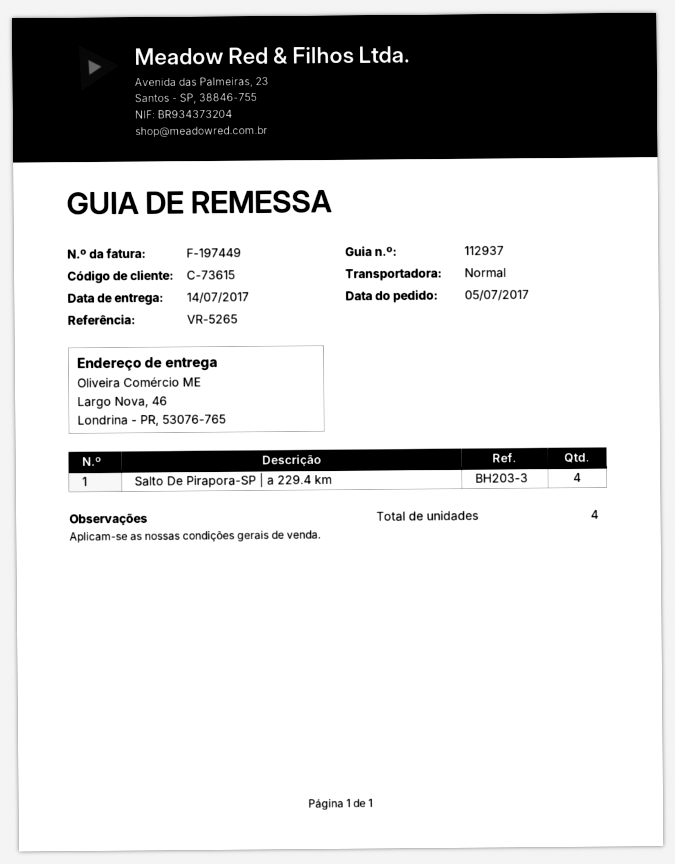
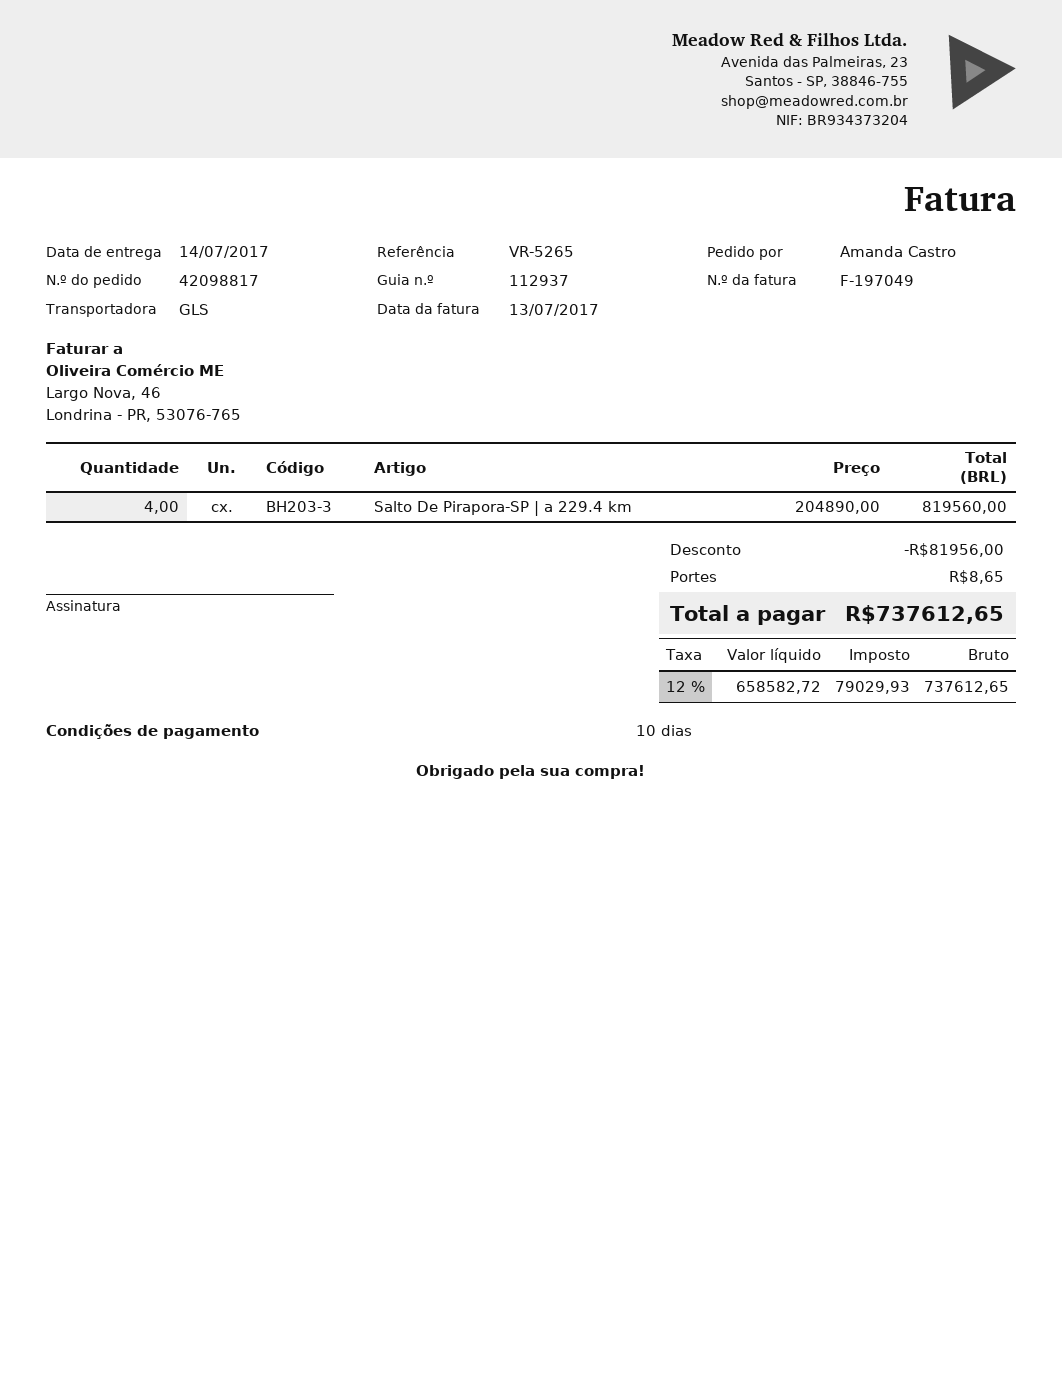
invoice number: F-197449 -> F-197049
shipping method: standard -> GLS

